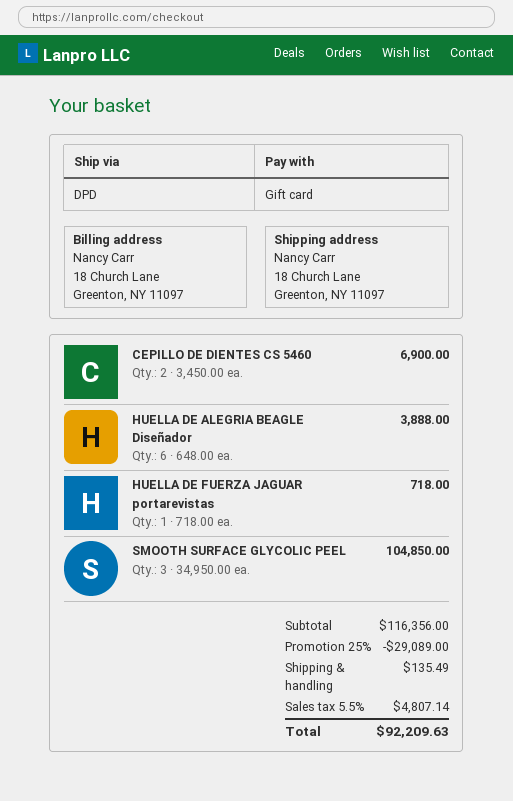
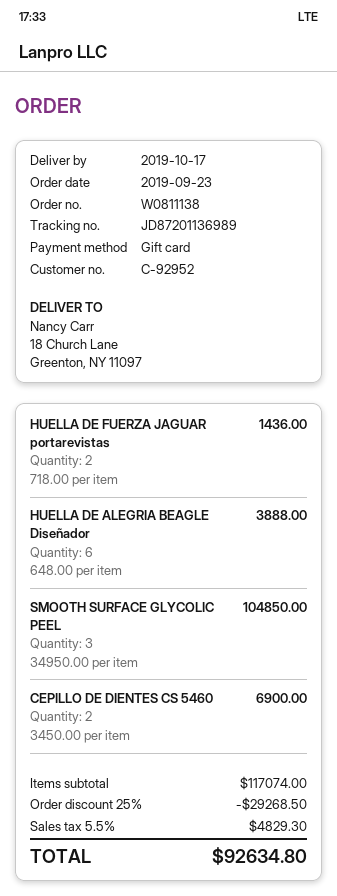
HUELLA DE FUERZA JAGUAR portarevistas: 1 x 718.00 = 718.00 -> 2 x 718.00 = 1436.00
subtotal: 116356.00 -> 117074.00
discount: 25% = 29089.00 -> 25% = 29268.50
shipping: 135.49 -> none
tax: 5.5% = 4807.14 -> 5.5% = 4829.30
total: 92209.63 -> 92634.80

